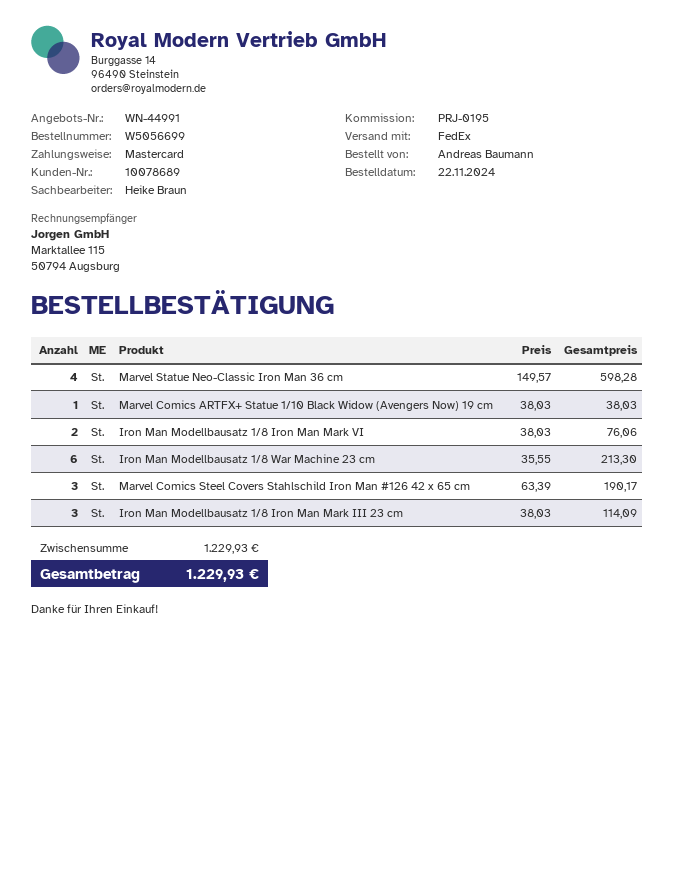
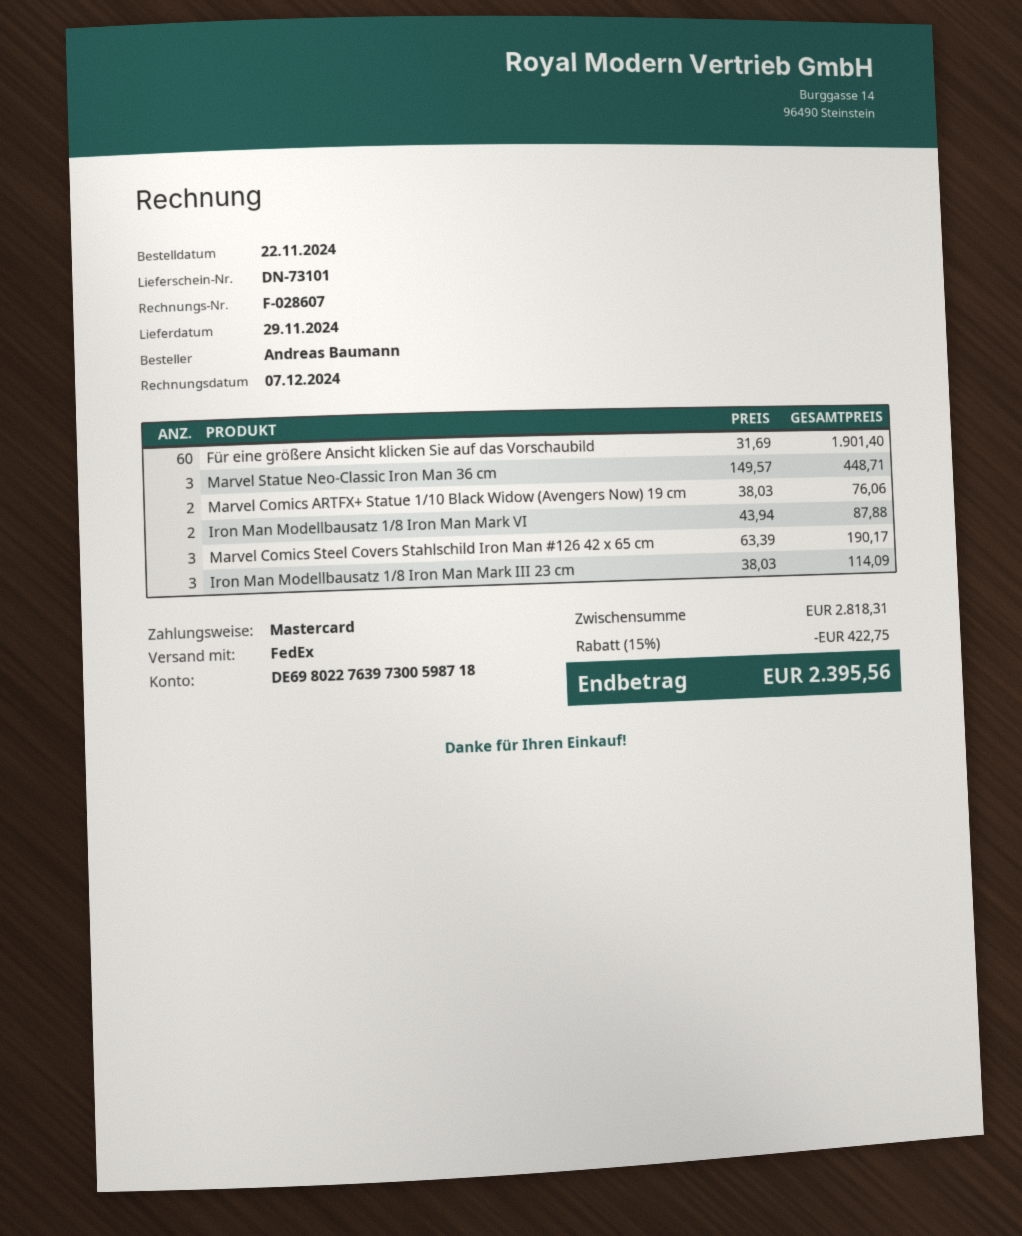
Marvel Statue Neo-Classic Iron Man 36 cm: 4 x 149.57 = 598.28 -> 3 x 149.57 = 448.71
Marvel Comics ARTFX+ Statue 1/10 Black Widow (Avengers Now) 19 cm: 1 x 38.03 = 38.03 -> 2 x 38.03 = 76.06
Iron Man Modellbausatz 1/8 Iron Man Mark VI: 2 x 38.03 = 76.06 -> 2 x 43.94 = 87.88
Iron Man Modellbausatz 1/8 War Machine 23 cm: 6 x 35.55 = 213.30 -> none
Für eine größere Ansicht klicken Sie auf das Vorschaubild: none -> 60 x 31.69 = 1901.40
subtotal: 1229.93 -> 2818.31
discount: none -> 15% = 422.75
total: 1229.93 -> 2395.56

